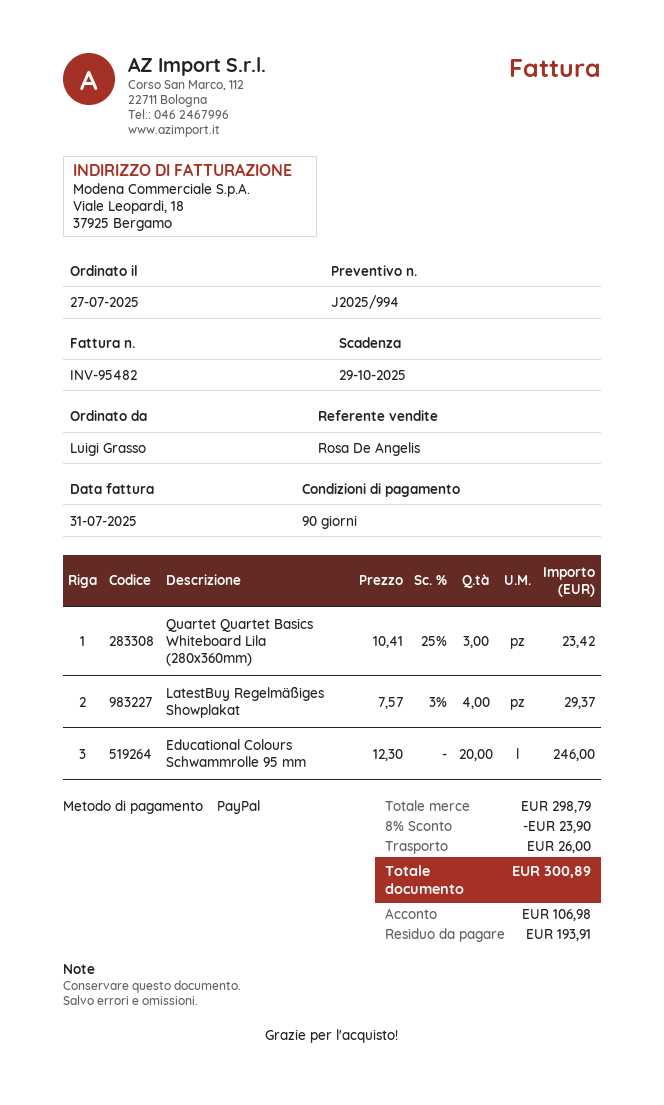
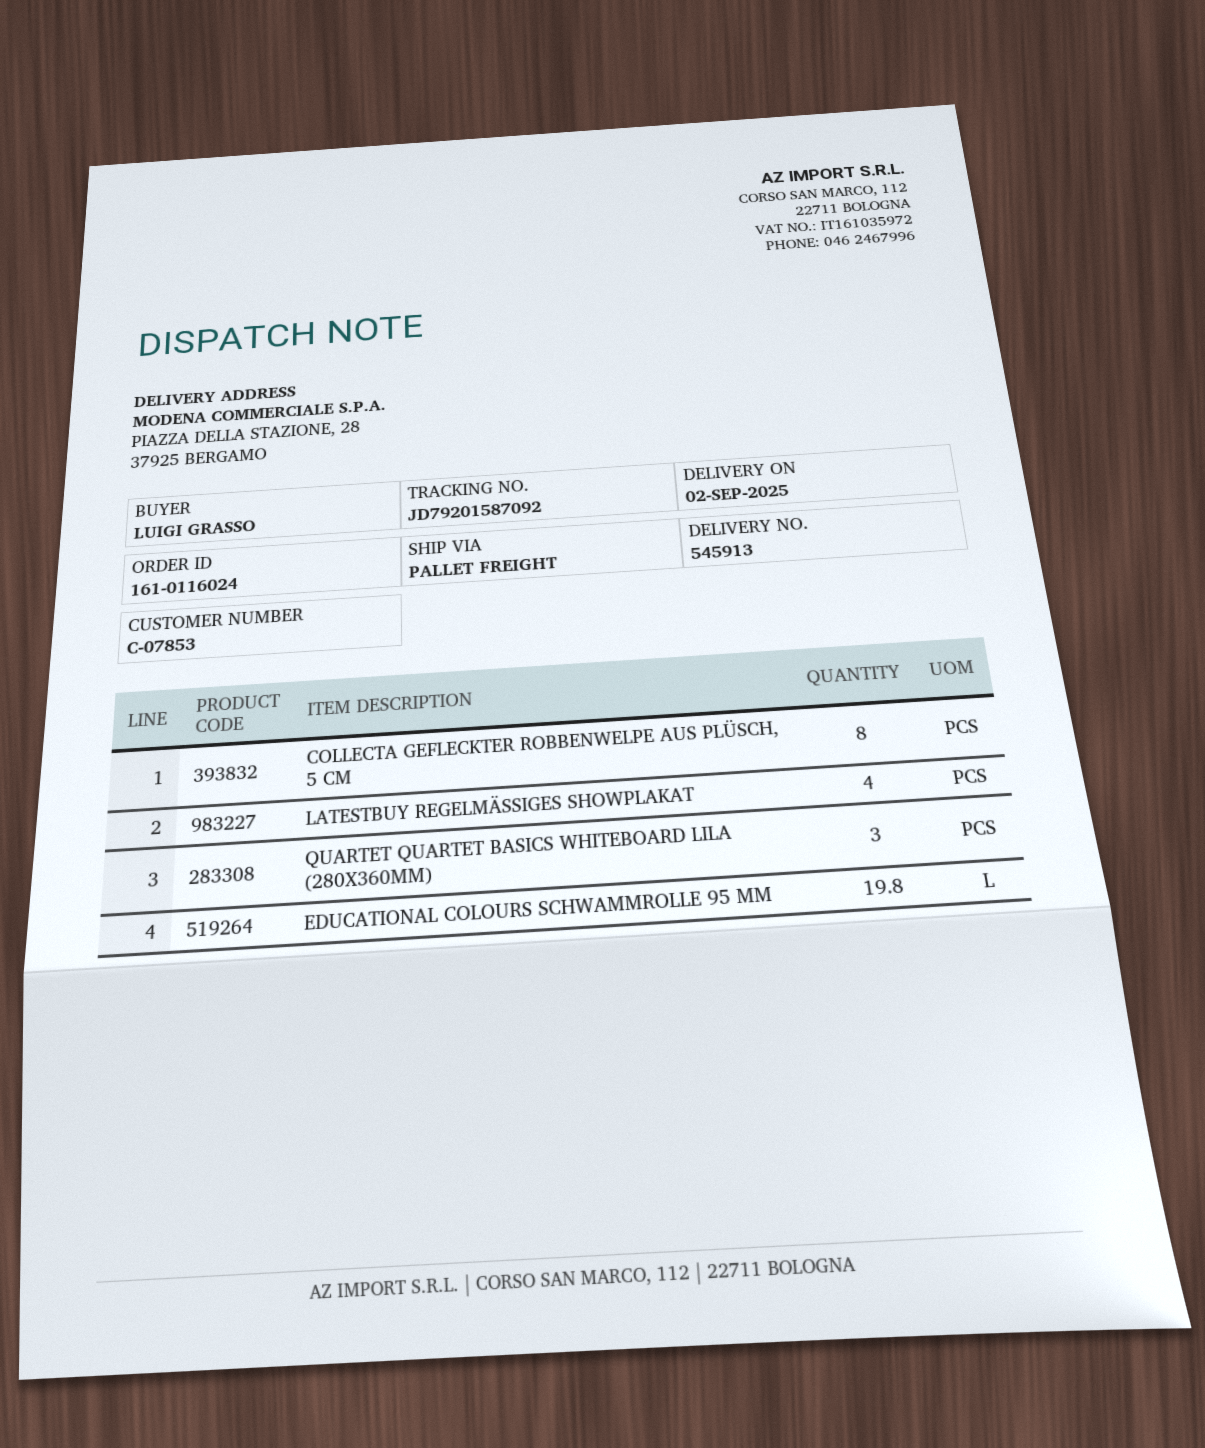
Educational Colours Schwammrolle 95 mm: 20 -> 19.8
COLLECTA GEFLECKTER ROBBENWELPE AUS PLÜSCH, 5 CM: none -> 8

